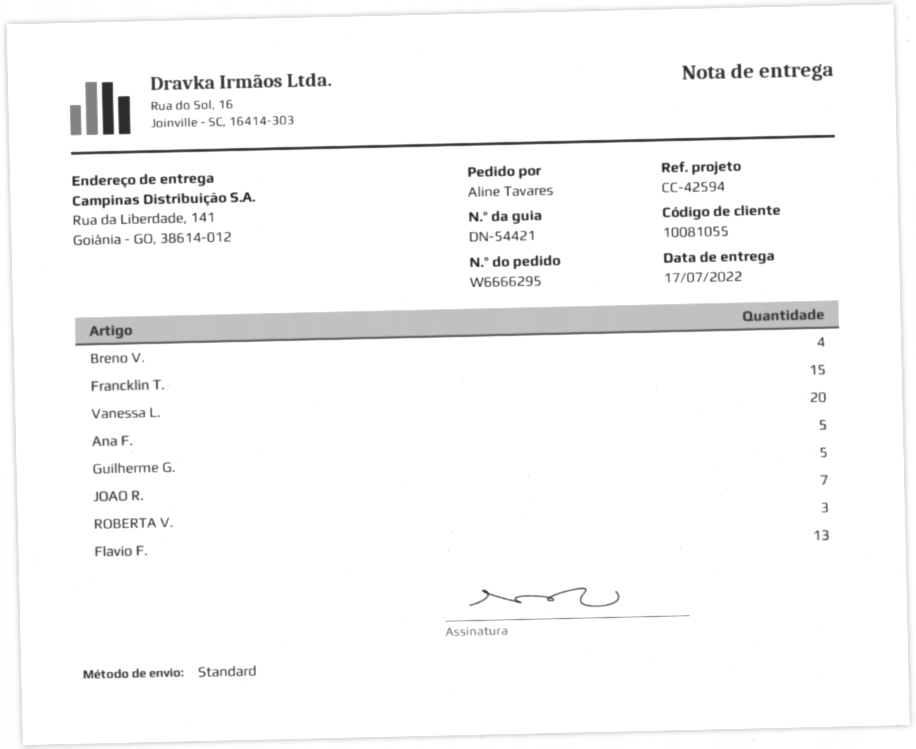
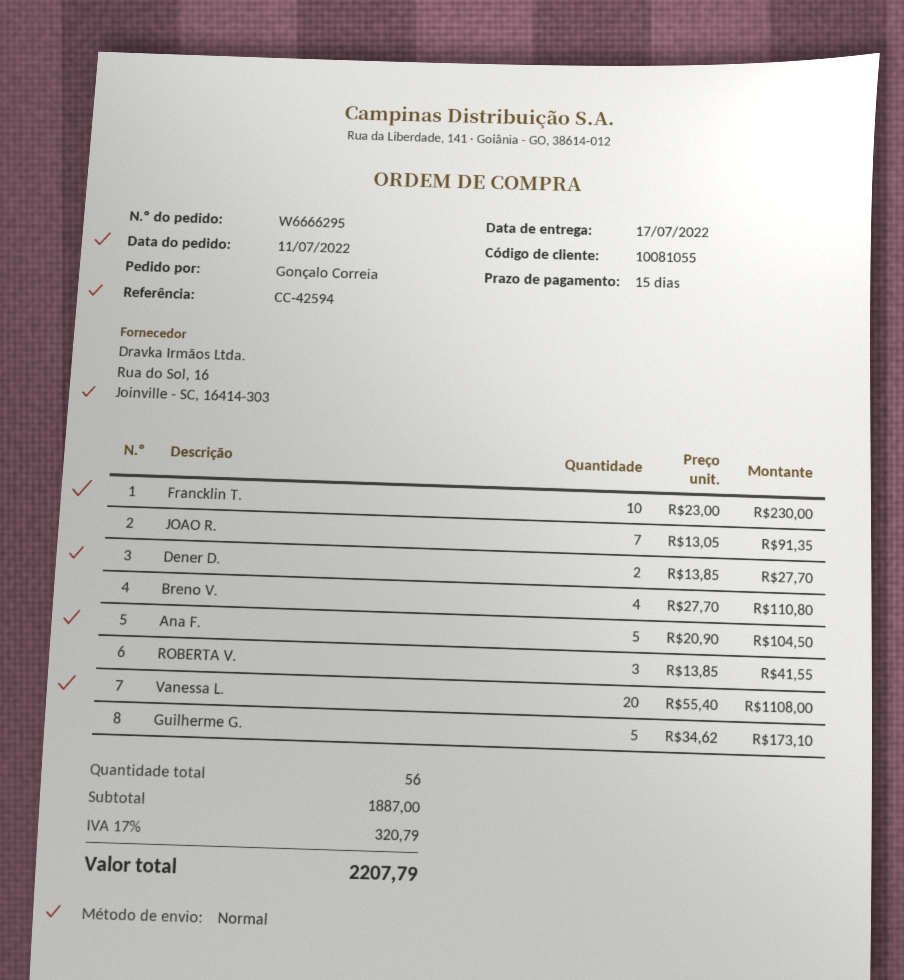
ordered by: Aline Tavares -> Gonçalo Correia
Francklin T.: 15 -> 10
Flavio F.: 13 -> none
Dener D.: none -> 2

